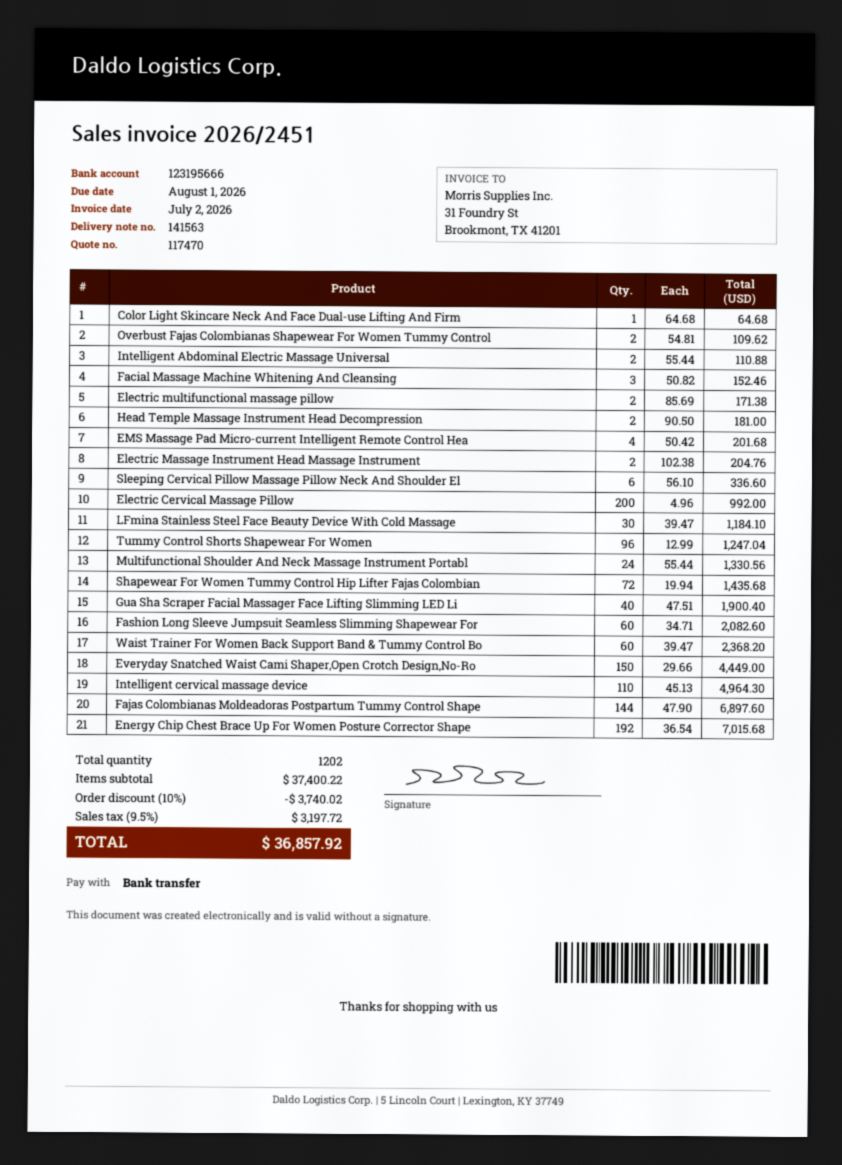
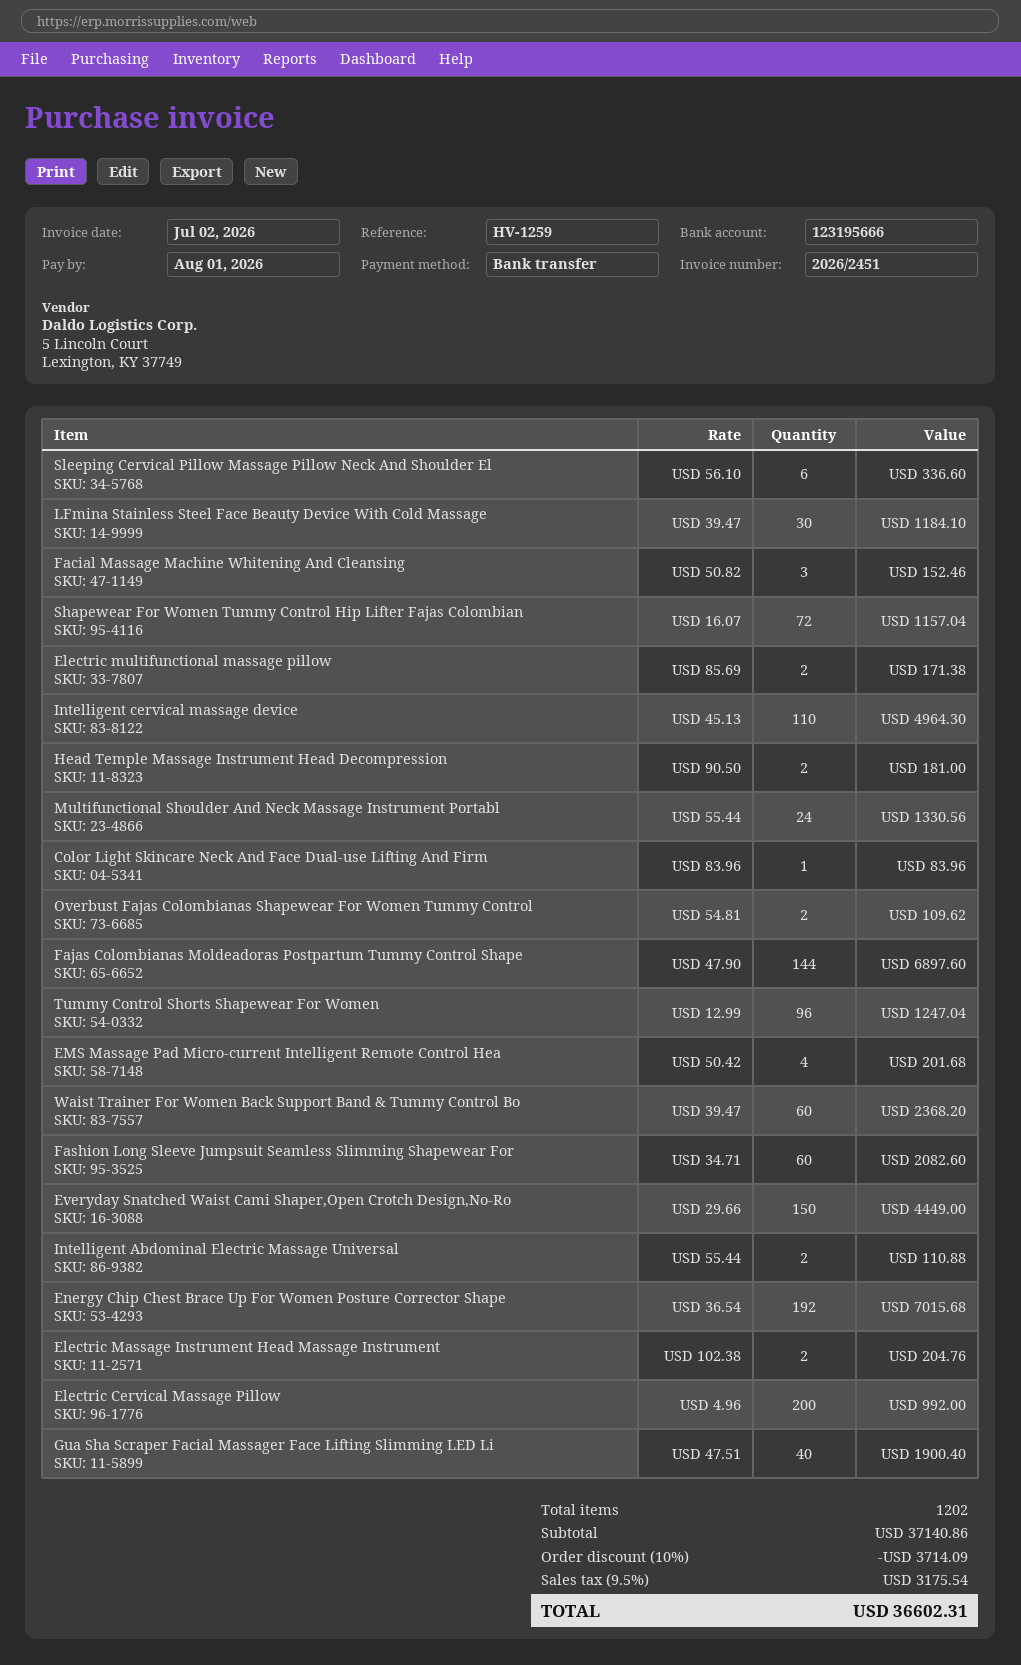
Color Light Skincare Neck And Face Dual-use Lifting And Firm: 1 x 64.68 = 64.68 -> 1 x 83.96 = 83.96
Shapewear For Women Tummy Control Hip Lifter Fajas Colombian: 72 x 19.94 = 1435.68 -> 72 x 16.07 = 1157.04
subtotal: 37400.22 -> 37140.86
discount: 10% = 3740.02 -> 10% = 3714.09
tax: 9.5% = 3197.72 -> 9.5% = 3175.54
total: 36857.92 -> 36602.31

